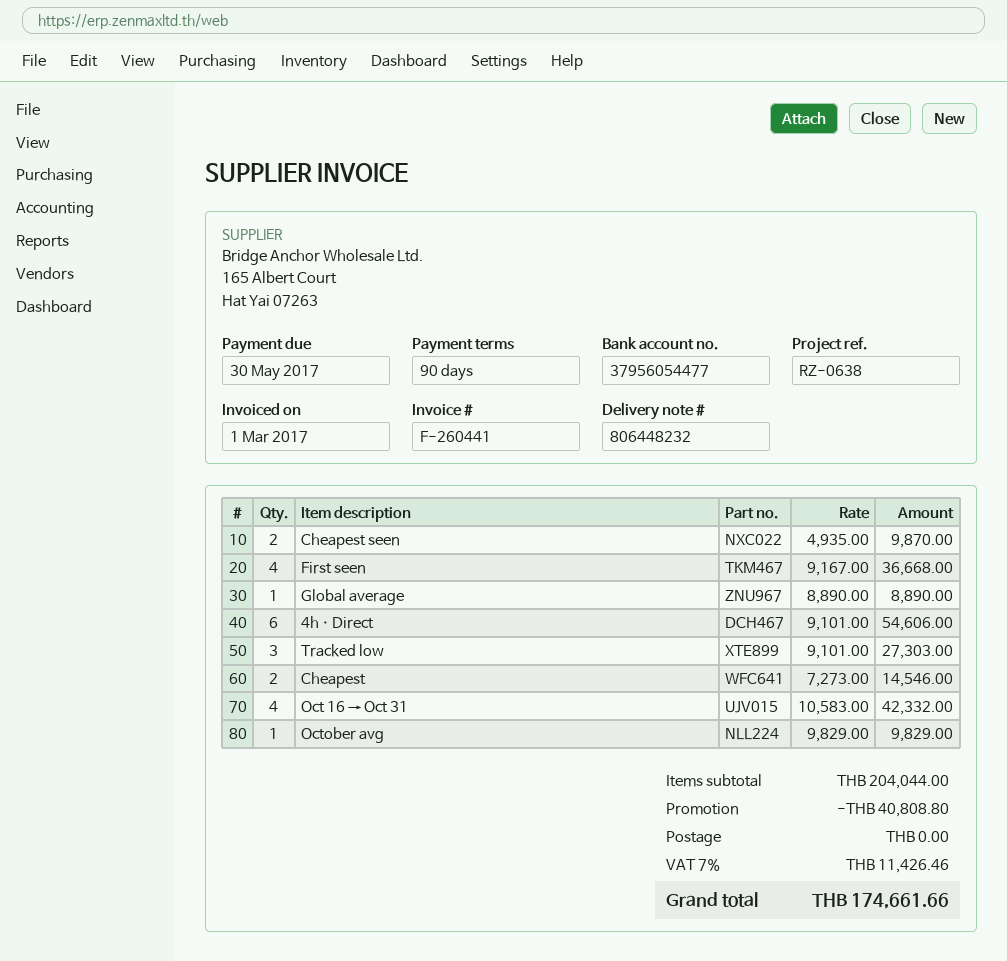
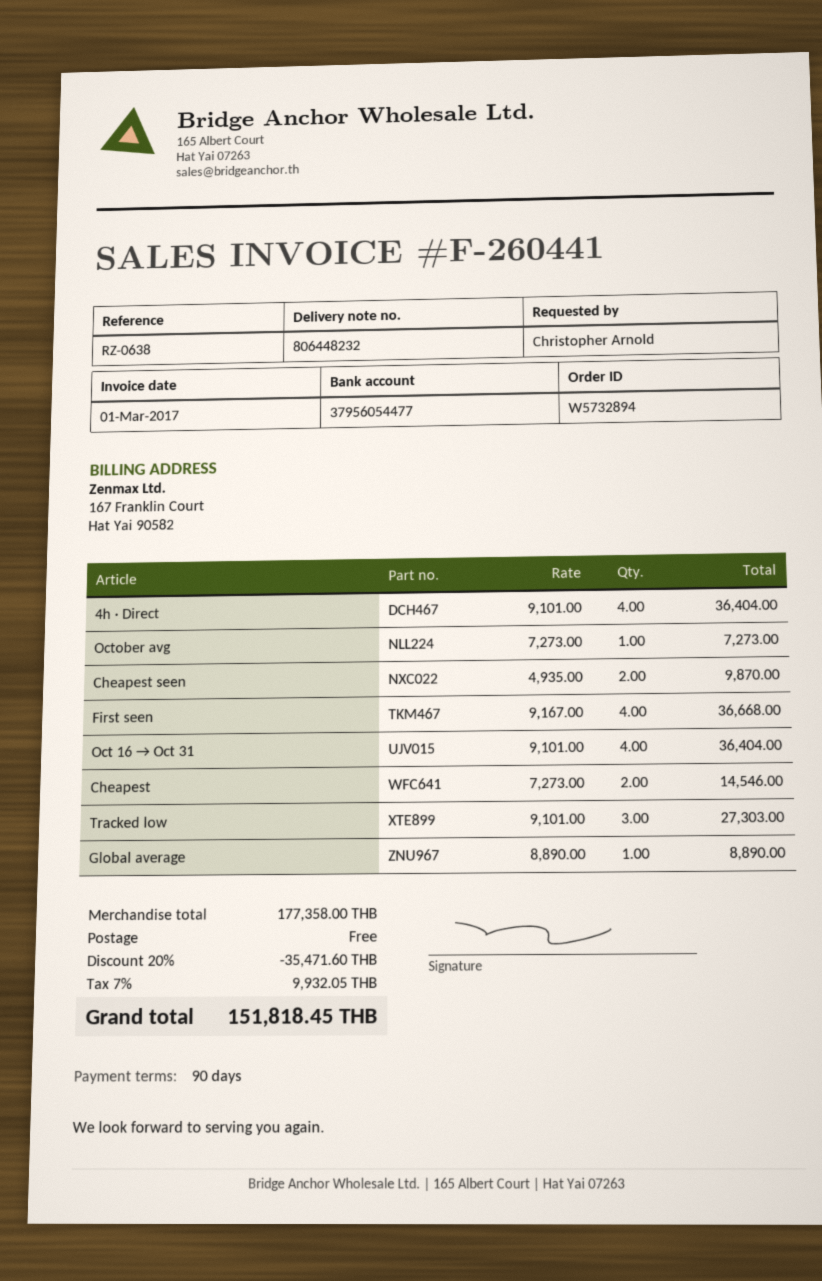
4h · Direct: 6 x 9101.00 = 54606.00 -> 4 x 9101.00 = 36404.00
Oct 16 → Oct 31: 4 x 10583.00 = 42332.00 -> 4 x 9101.00 = 36404.00
October avg: 1 x 9829.00 = 9829.00 -> 1 x 7273.00 = 7273.00
subtotal: 204044.00 -> 177358.00
discount: 40808.80 -> 35471.60
tax: 7% = 11426.46 -> 7% = 9932.05
total: 174661.66 -> 151818.45

